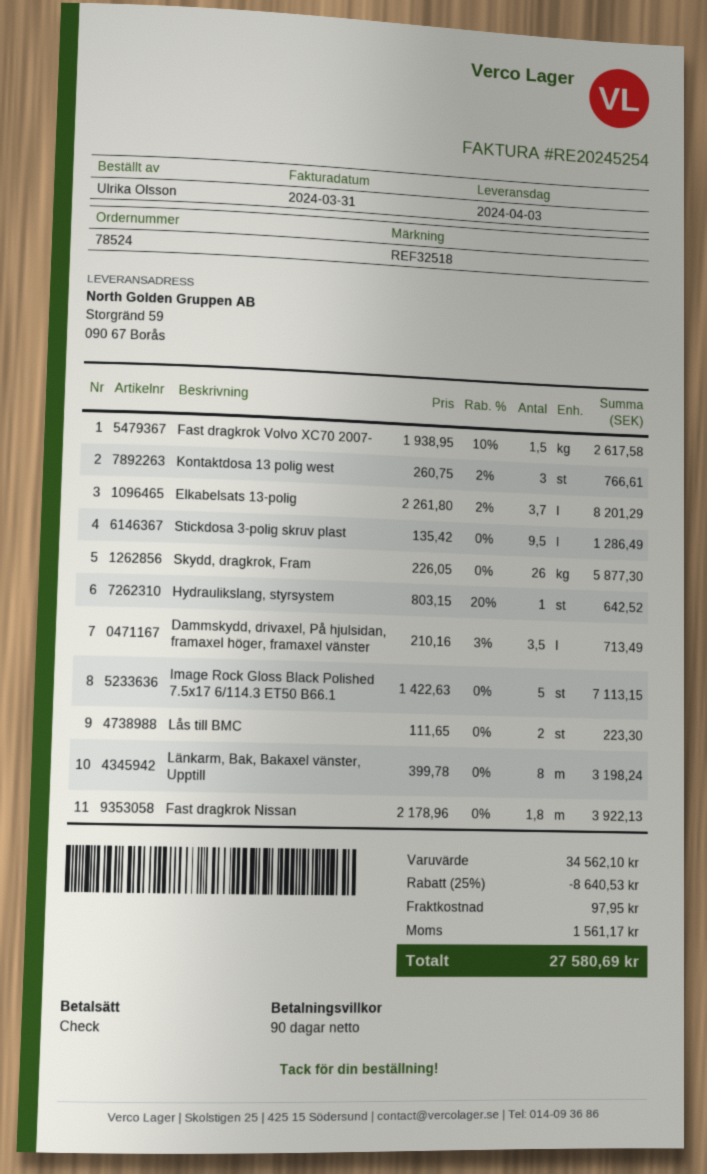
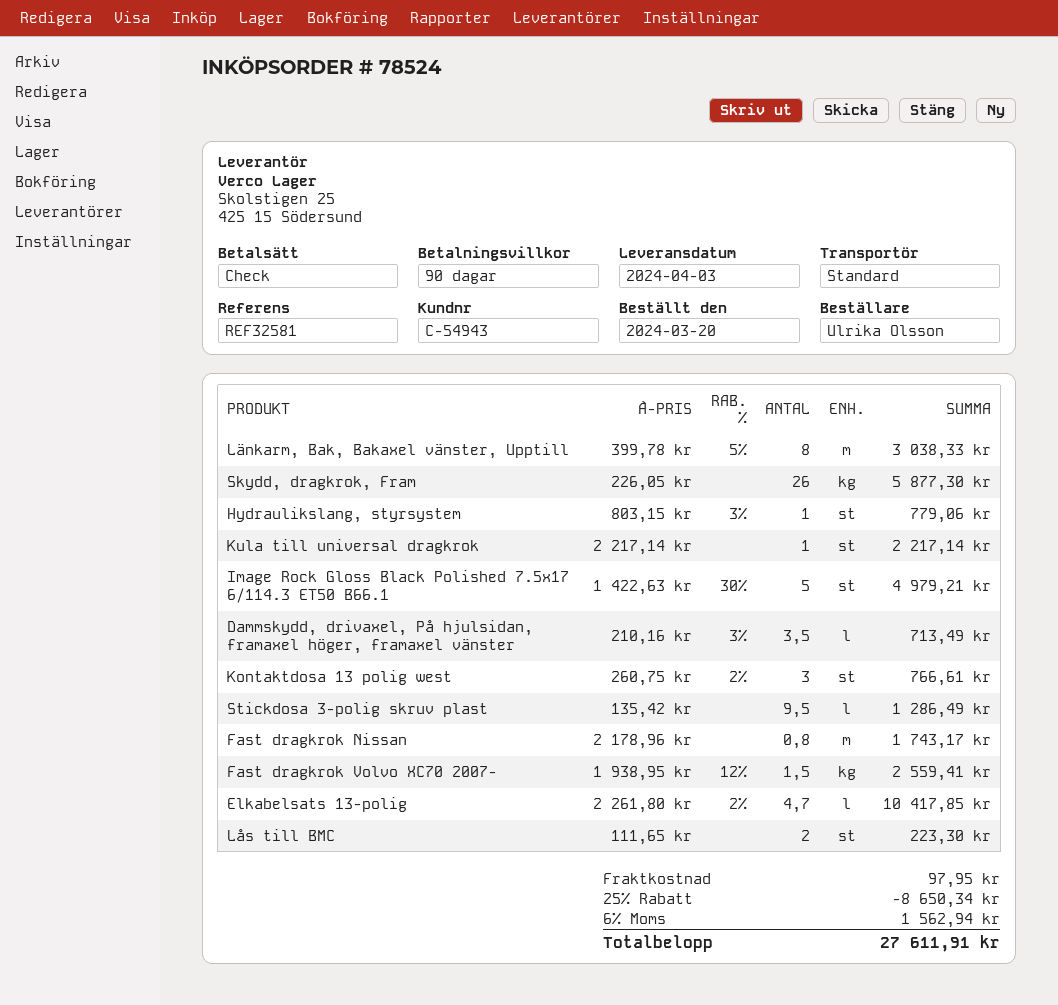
reference: REF32518 -> REF32581
Fast dragkrok Volvo XC70 2007-: 1.5 x 1938.95 - 10% = 2617.58 -> 1.5 x 1938.95 - 12% = 2559.41
Elkabelsats 13-polig: 3.7 x 2261.80 - 2% = 8201.29 -> 4.7 x 2261.80 - 2% = 10417.85
Hydraulikslang, styrsystem: 1 x 803.15 - 20% = 642.52 -> 1 x 803.15 - 3% = 779.06
Image Rock Gloss Black Polished 7.5x17 6/114.3 ET50 B66.1: 5 x 1422.63 = 7113.15 -> 5 x 1422.63 - 30% = 4979.21
Länkarm, Bak, Bakaxel vänster, Upptill: 8 x 399.78 = 3198.24 -> 8 x 399.78 - 5% = 3038.33
Fast dragkrok Nissan: 1.8 x 2178.96 = 3922.13 -> 0.8 x 2178.96 = 1743.17
Kula till universal dragkrok: none -> 1 x 2217.14 = 2217.14
discount: 25% = 8640.53 -> 25% = 8650.34
tax: 1561.17 -> 1562.94
total: 27580.69 -> 27611.91

